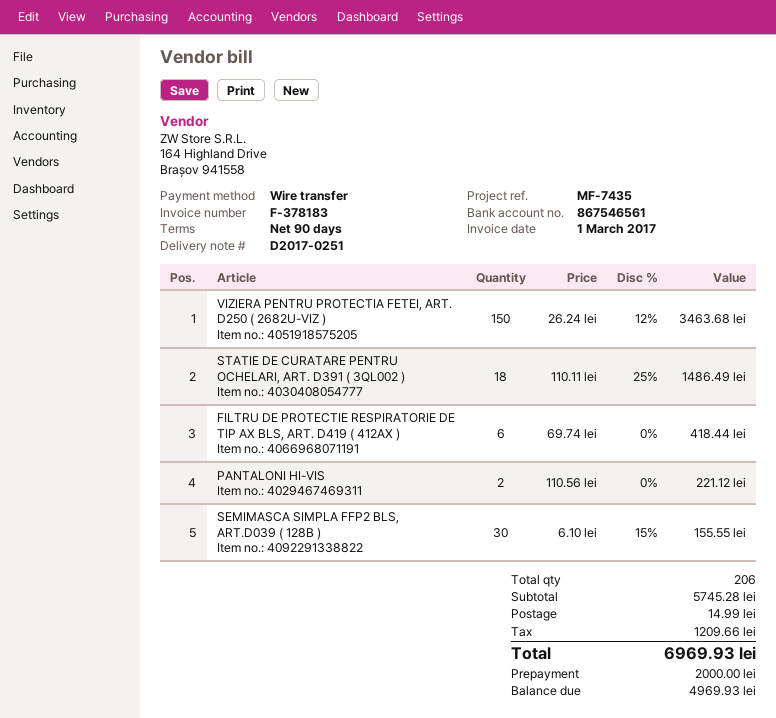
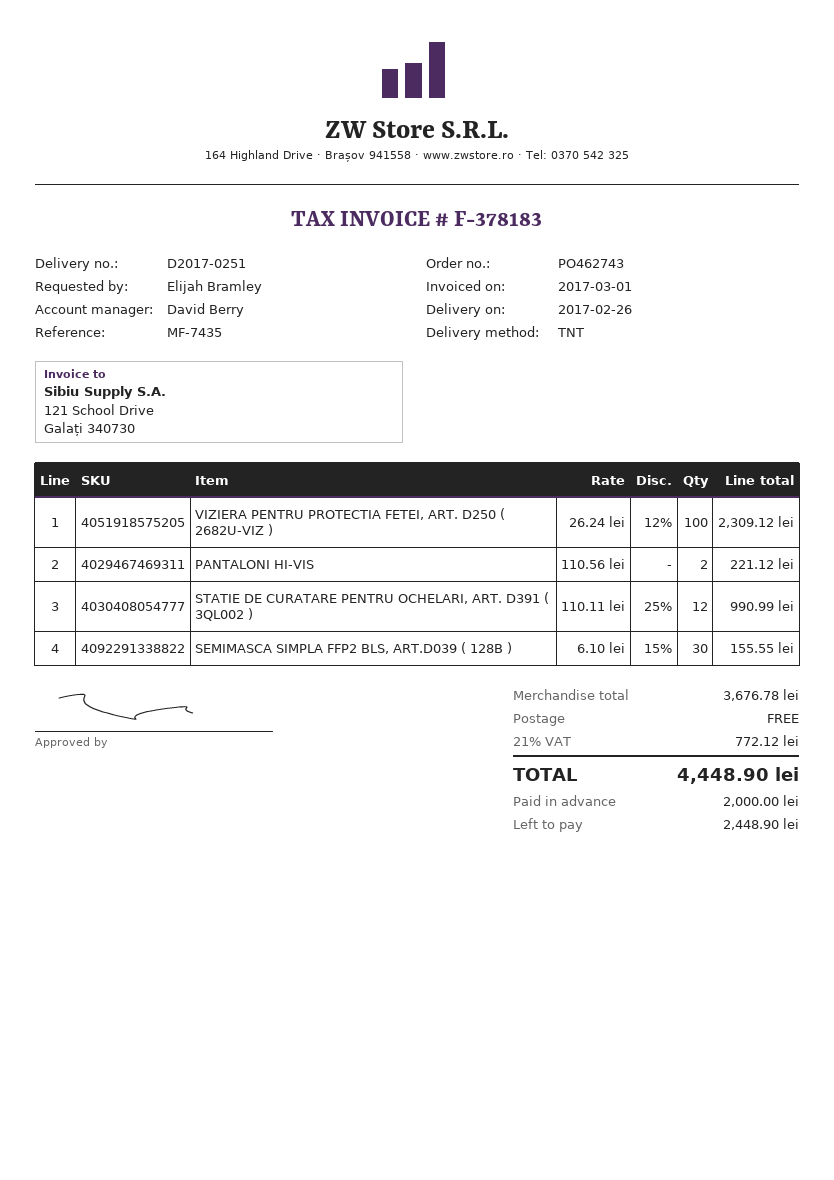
VIZIERA PENTRU PROTECTIA FETEI, ART. D250 ( 2682U-VIZ ): 150 x 26.24 - 12% = 3463.68 -> 100 x 26.24 - 12% = 2309.12
STATIE DE CURATARE PENTRU OCHELARI, ART. D391 ( 3QL002 ): 18 x 110.11 - 25% = 1486.49 -> 12 x 110.11 - 25% = 990.99
FILTRU DE PROTECTIE RESPIRATORIE DE TIP AX BLS, ART. D419 ( 412AX ): 6 x 69.74 = 418.44 -> none
subtotal: 5745.28 -> 3676.78
shipping: 14.99 -> 0.00
tax: 1209.66 -> 772.12
total: 6969.93 -> 4448.90
balance: 4969.93 -> 2448.90

